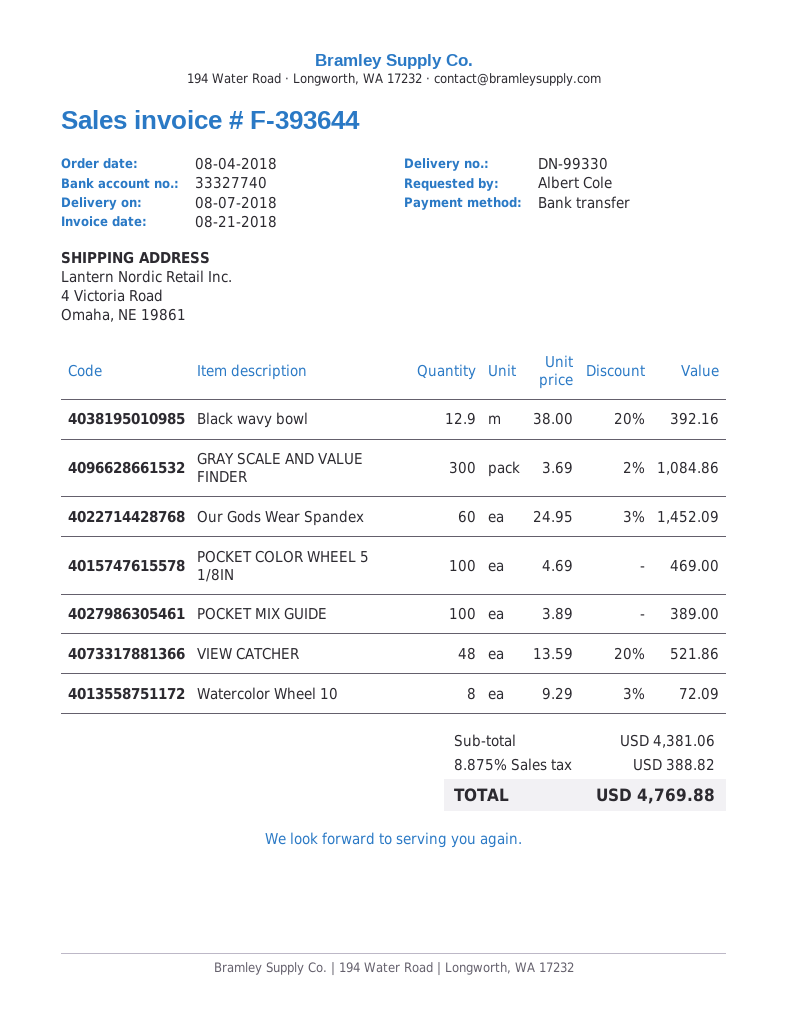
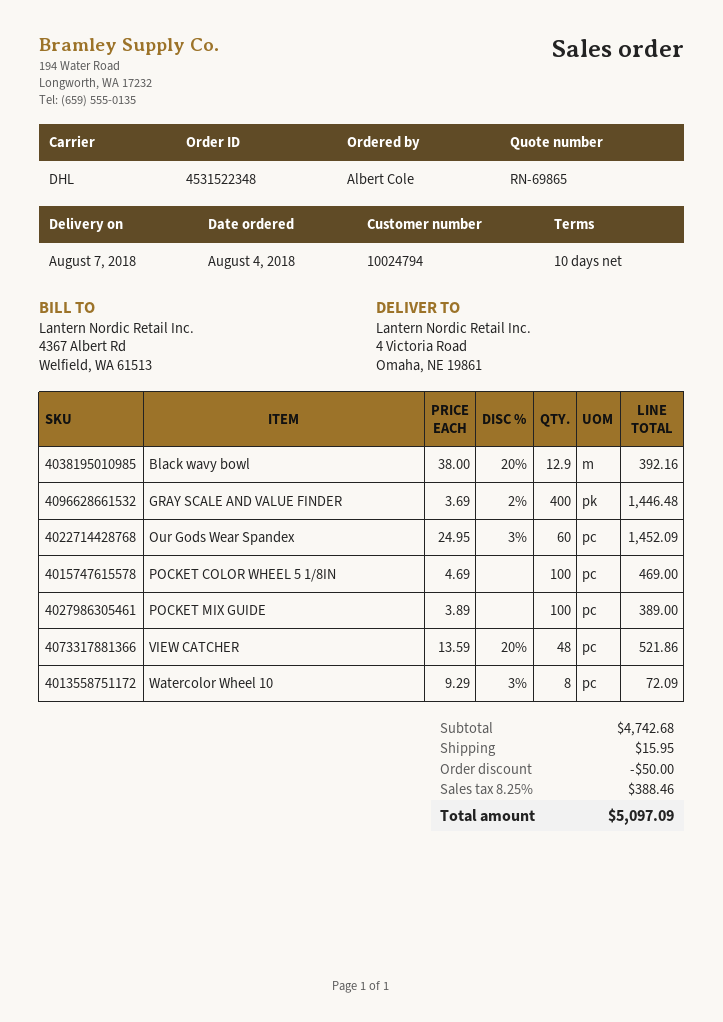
GRAY SCALE AND VALUE FINDER: 300 x 3.69 - 2% = 1084.86 -> 400 x 3.69 - 2% = 1446.48
subtotal: 4381.06 -> 4742.68
discount: none -> 50.00
shipping: none -> 15.95
tax: 8.875% = 388.82 -> 8.25% = 388.46
total: 4769.88 -> 5097.09

